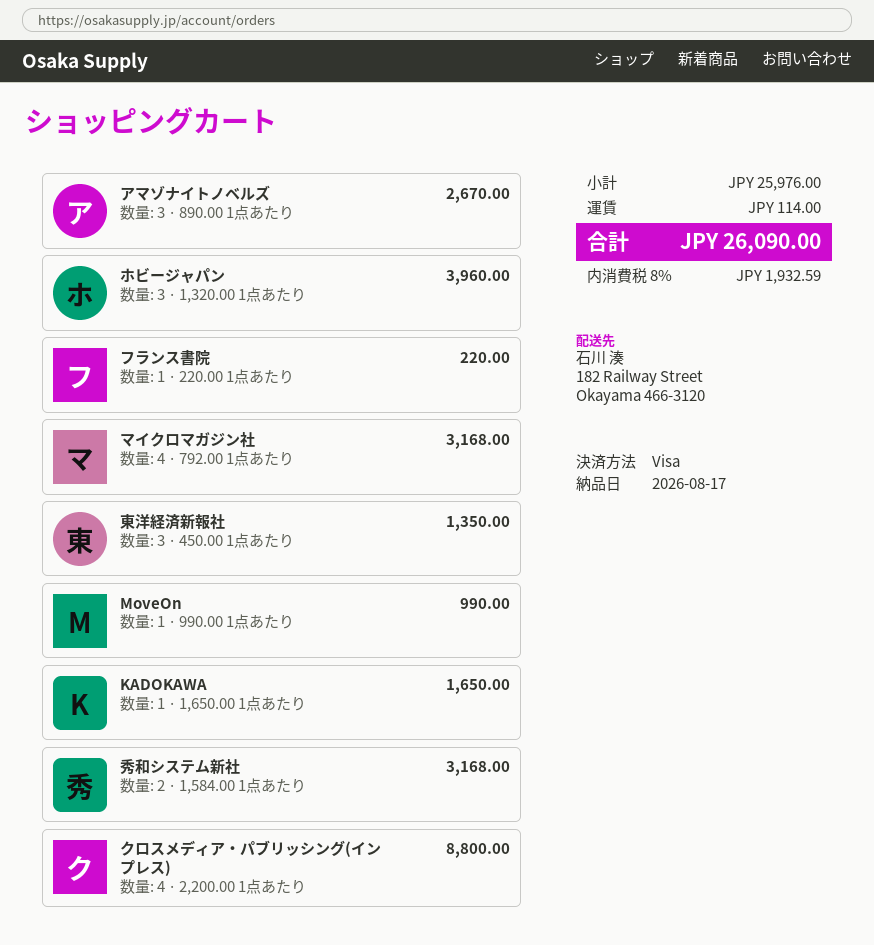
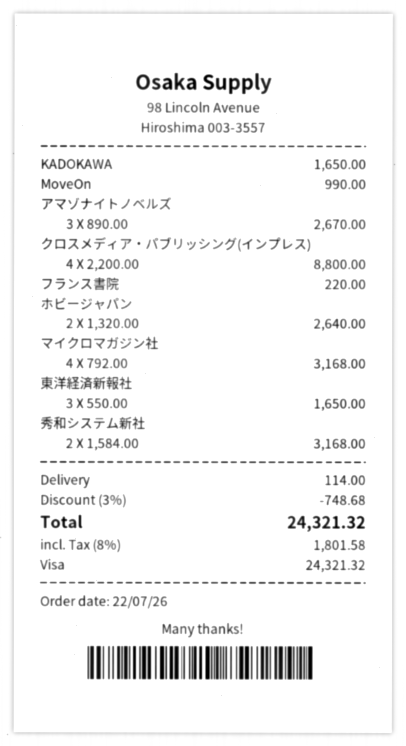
ホビージャパン: 3 x 1320.00 = 3960.00 -> 2 x 1320.00 = 2640.00
東洋経済新報社: 3 x 450.00 = 1350.00 -> 3 x 550.00 = 1650.00
discount: none -> 3% = 748.68
tax: 8% = 1932.59 -> 8% = 1801.58
total: 26090.00 -> 24321.32

